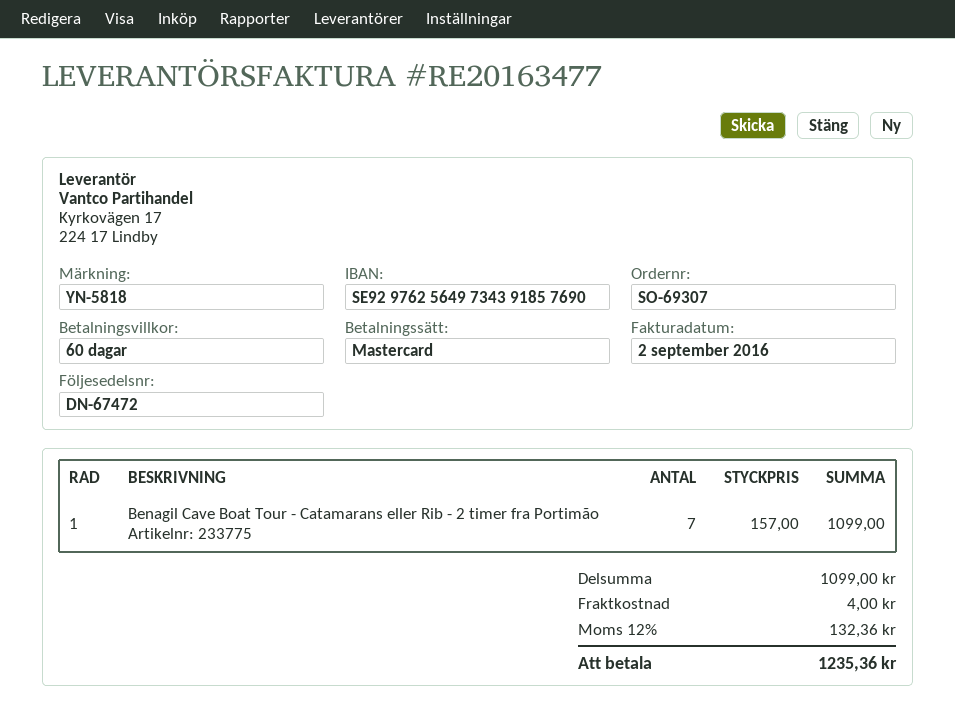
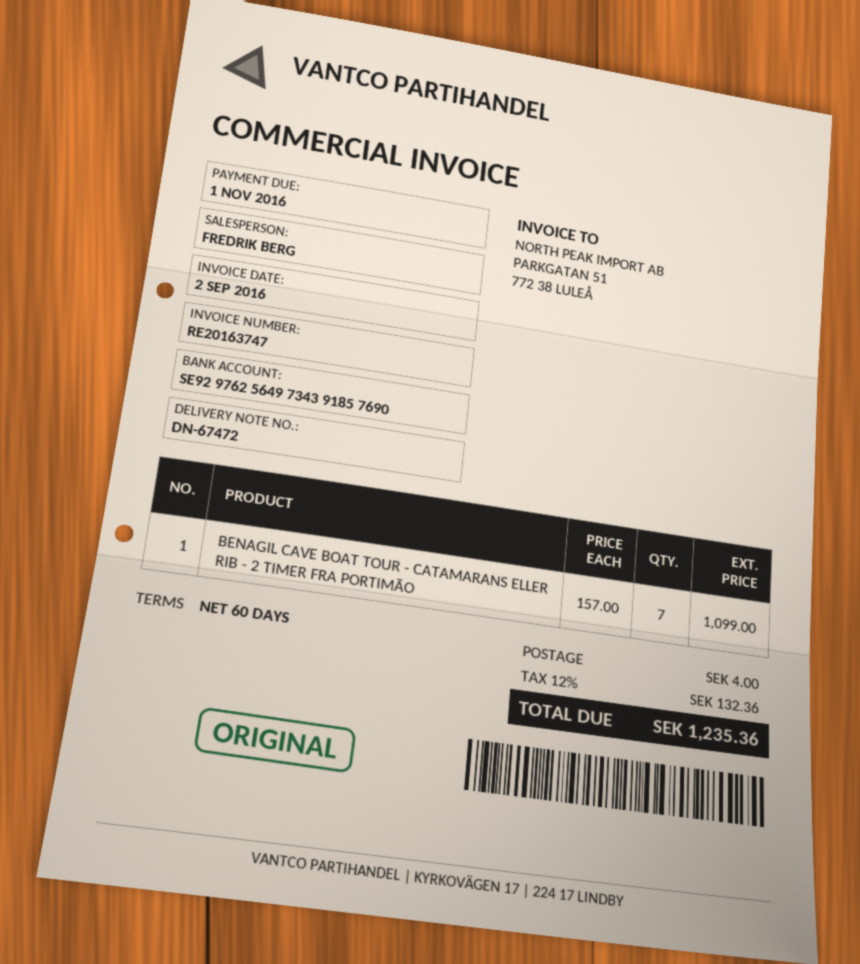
invoice number: RE20163477 -> RE20163747

